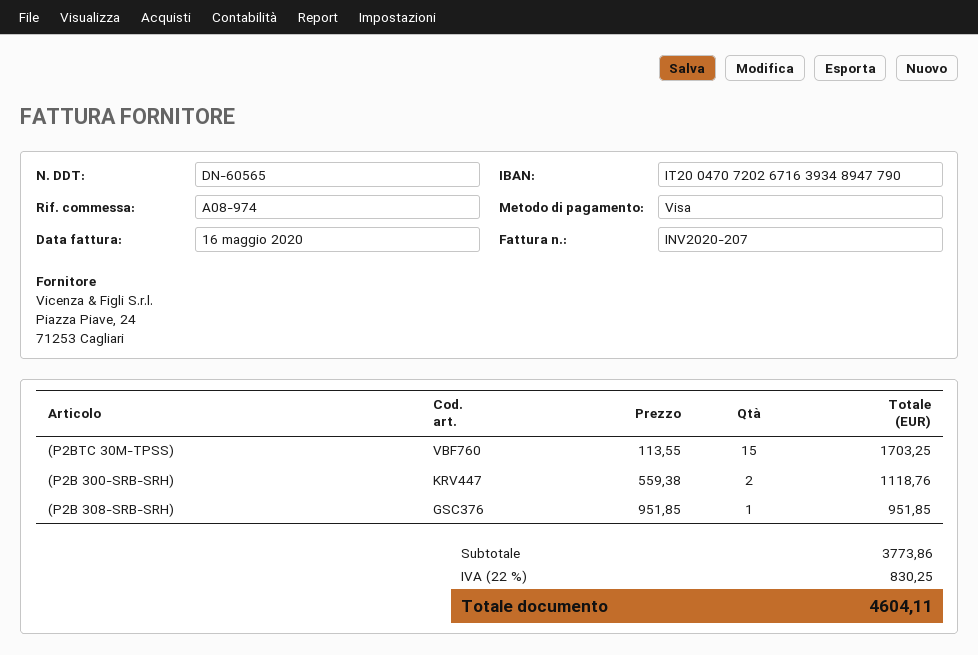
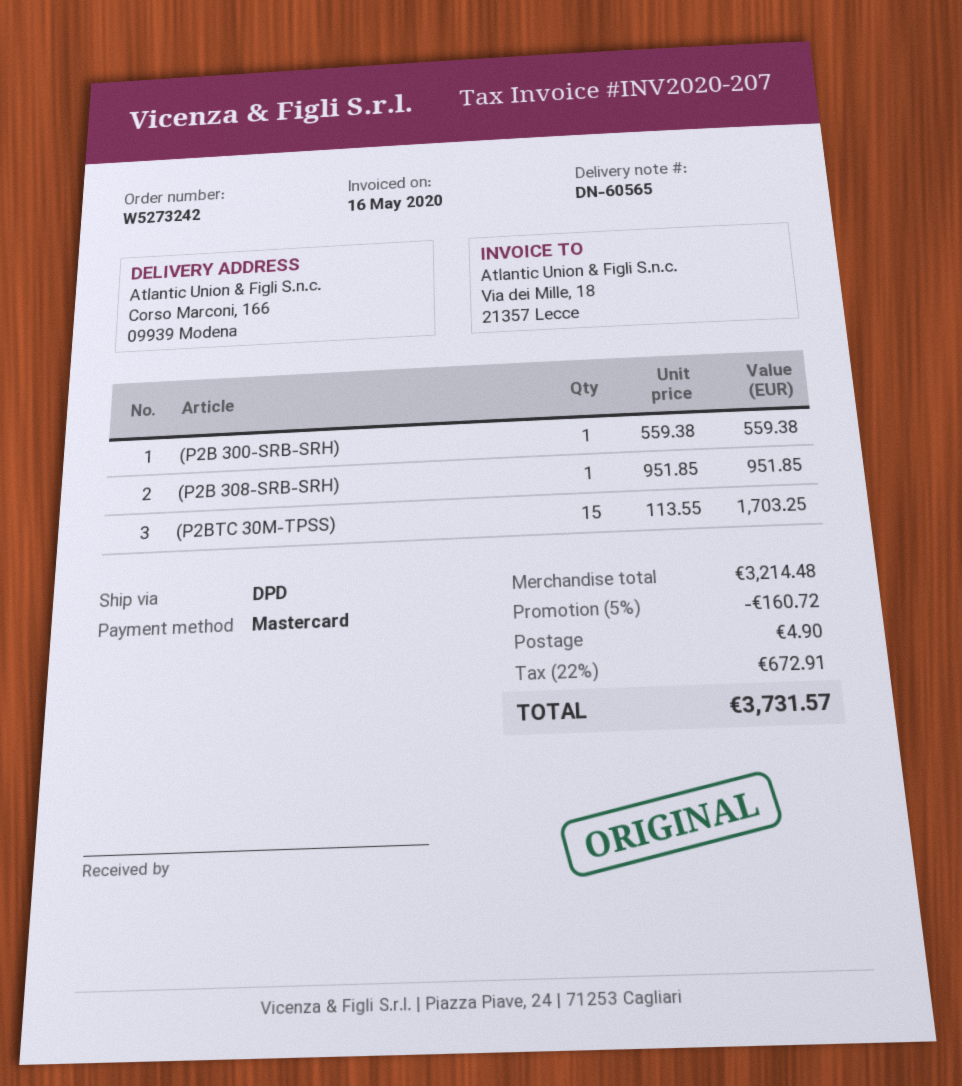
payment method: Visa -> Mastercard
(P2B 300-SRB-SRH): 2 x 559.38 = 1118.76 -> 1 x 559.38 = 559.38
subtotal: 3773.86 -> 3214.48
discount: none -> 5% = 160.72
shipping: none -> 4.90
tax: 22% = 830.25 -> 22% = 672.91
total: 4604.11 -> 3731.57

